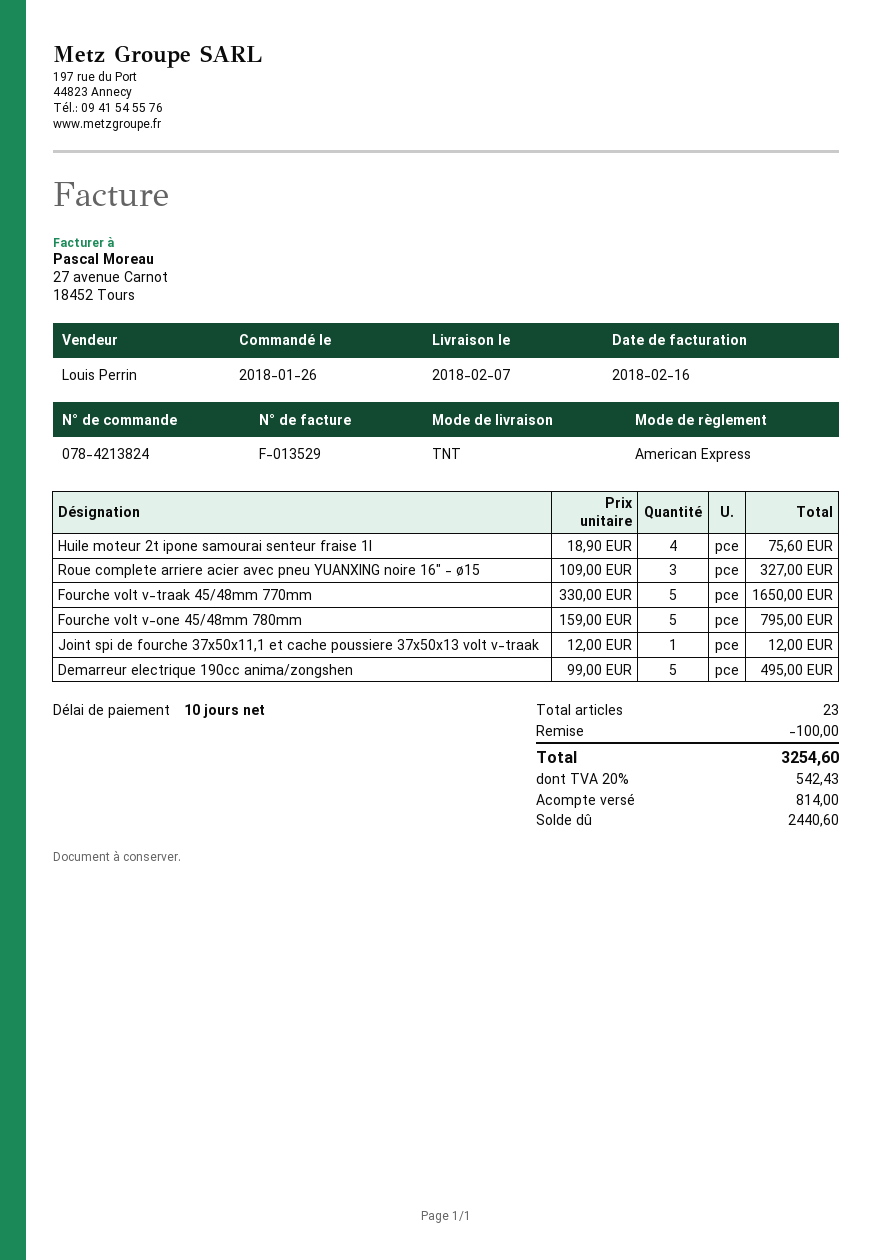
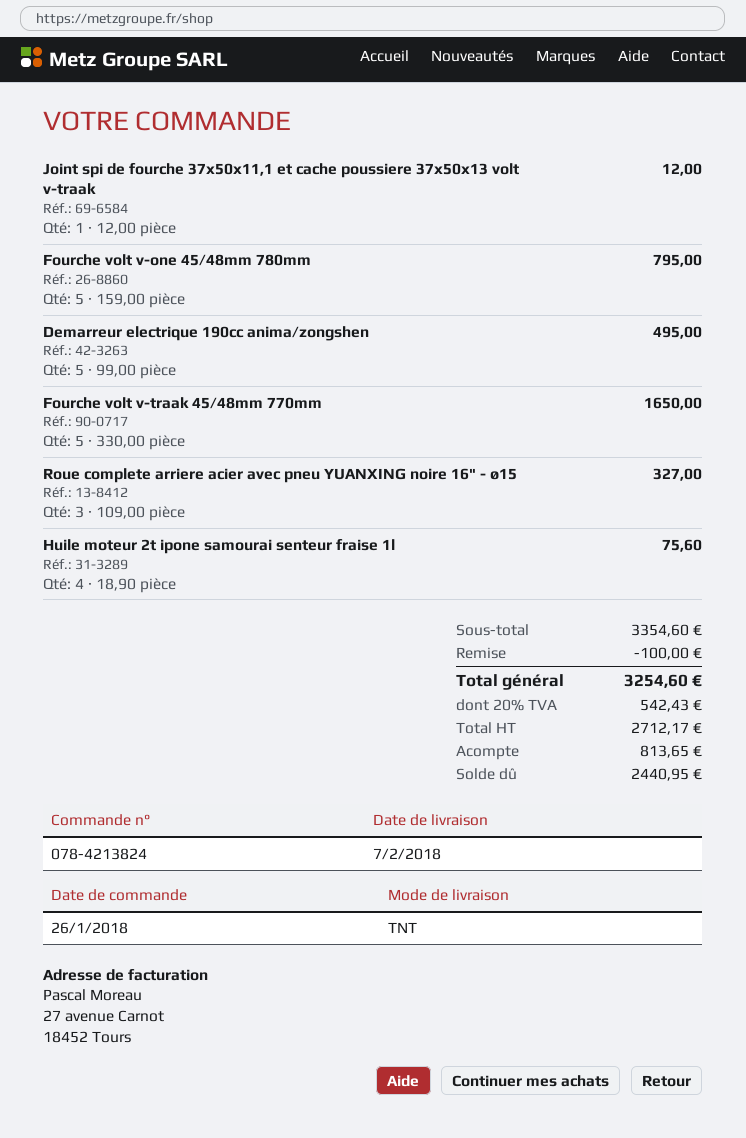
deposit: 814.00 -> 813.65
balance: 2440.60 -> 2440.95

